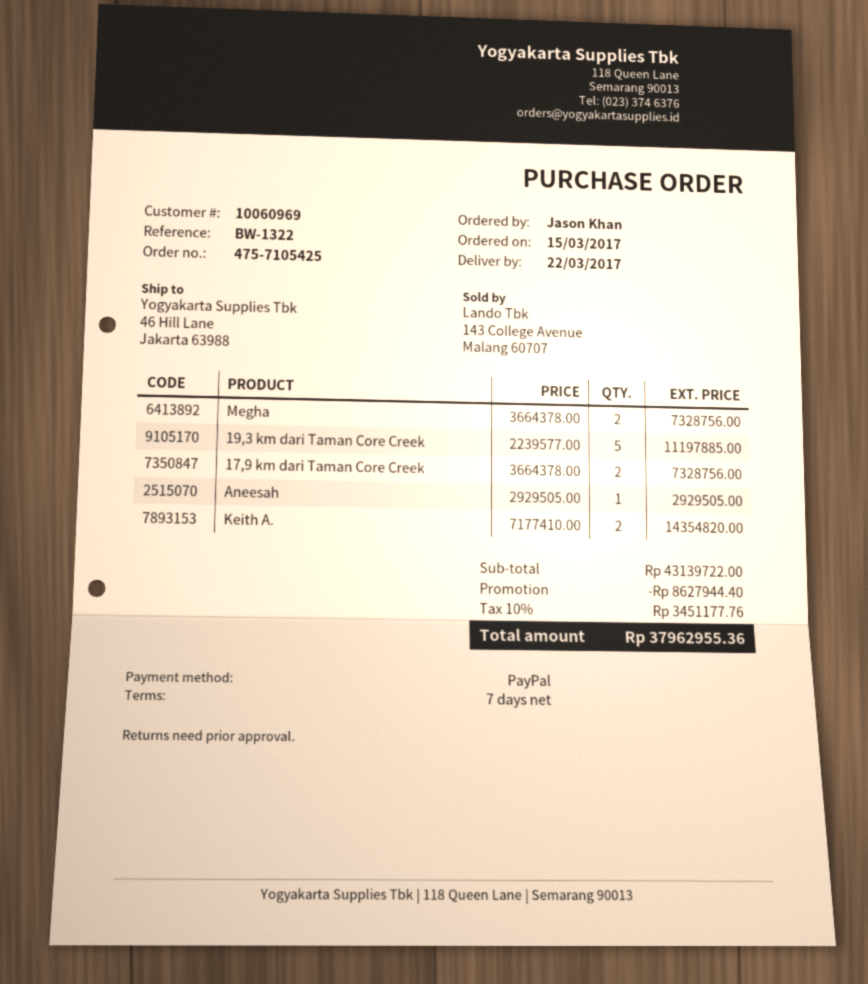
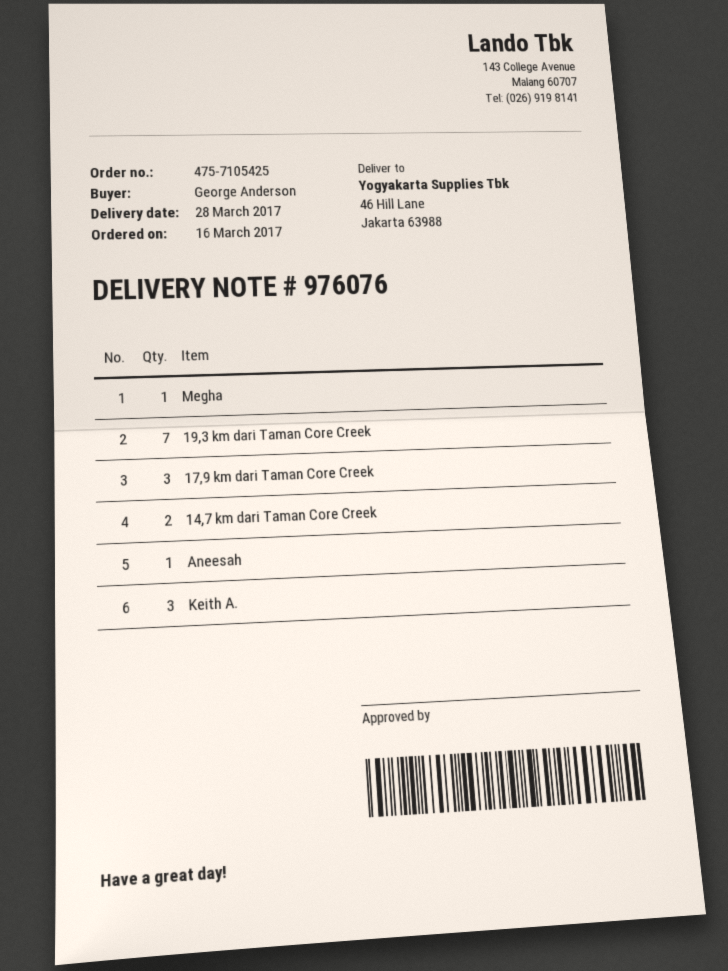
order date: 2017-03-15 -> 2017-03-16
delivery date: 2017-03-22 -> 2017-03-28
ordered by: Jason Khan -> George Anderson
Megha: 2 -> 1
19,3 km dari Taman Core Creek: 5 -> 7
17,9 km dari Taman Core Creek: 2 -> 3
Keith A.: 2 -> 3
14,7 km dari Taman Core Creek: none -> 2

